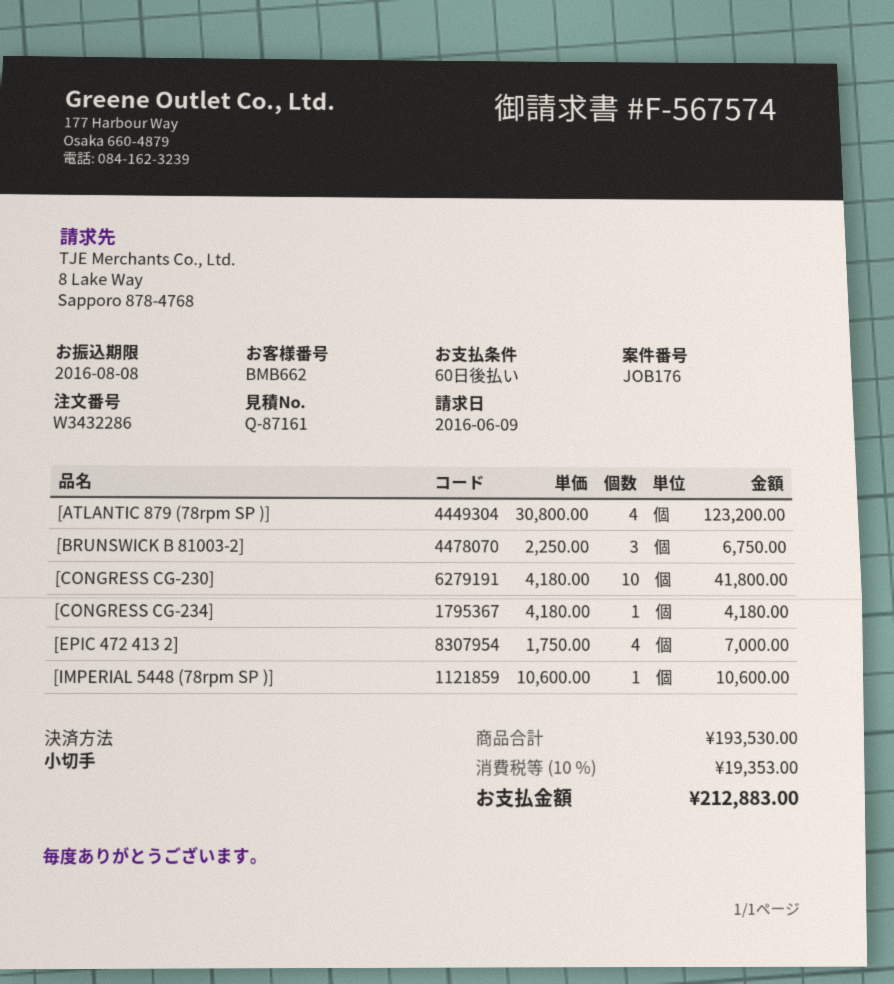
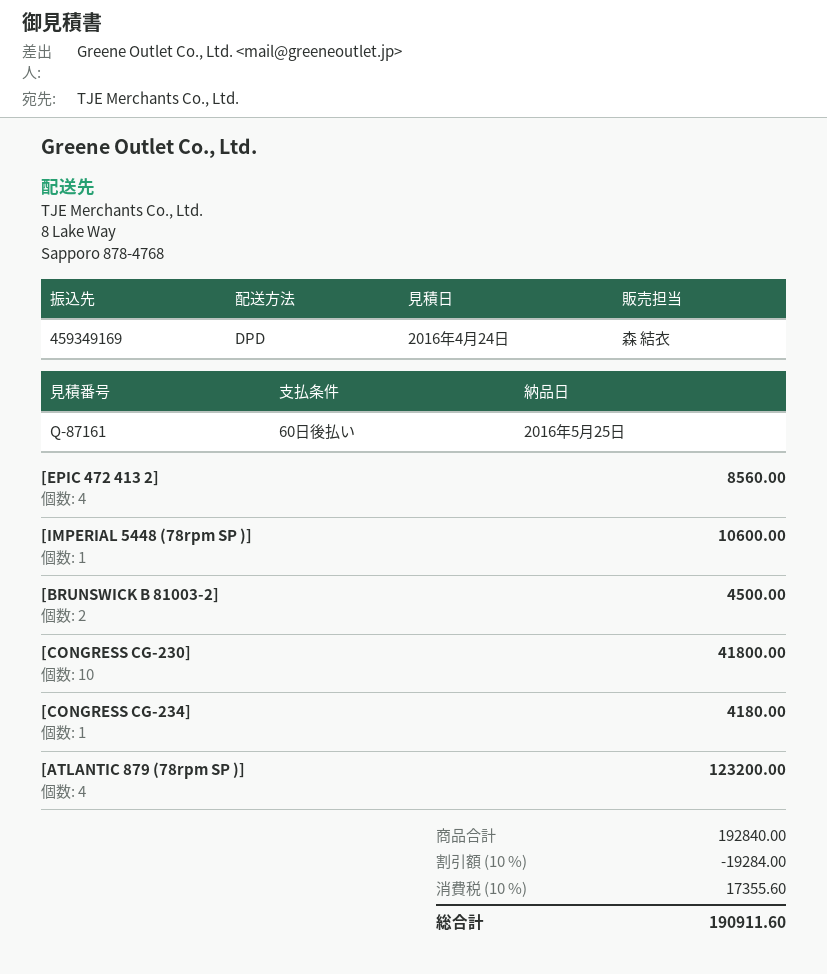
[BRUNSWICK B 81003-2]: 3 for 6750.00 -> 2 for 4500.00
[EPIC 472 413 2]: 4 for 7000.00 -> 4 for 8560.00
subtotal: 193530.00 -> 192840.00
discount: none -> 10% = 19284.00
tax: 10% = 19353.00 -> 10% = 17355.60
total: 212883.00 -> 190911.60

